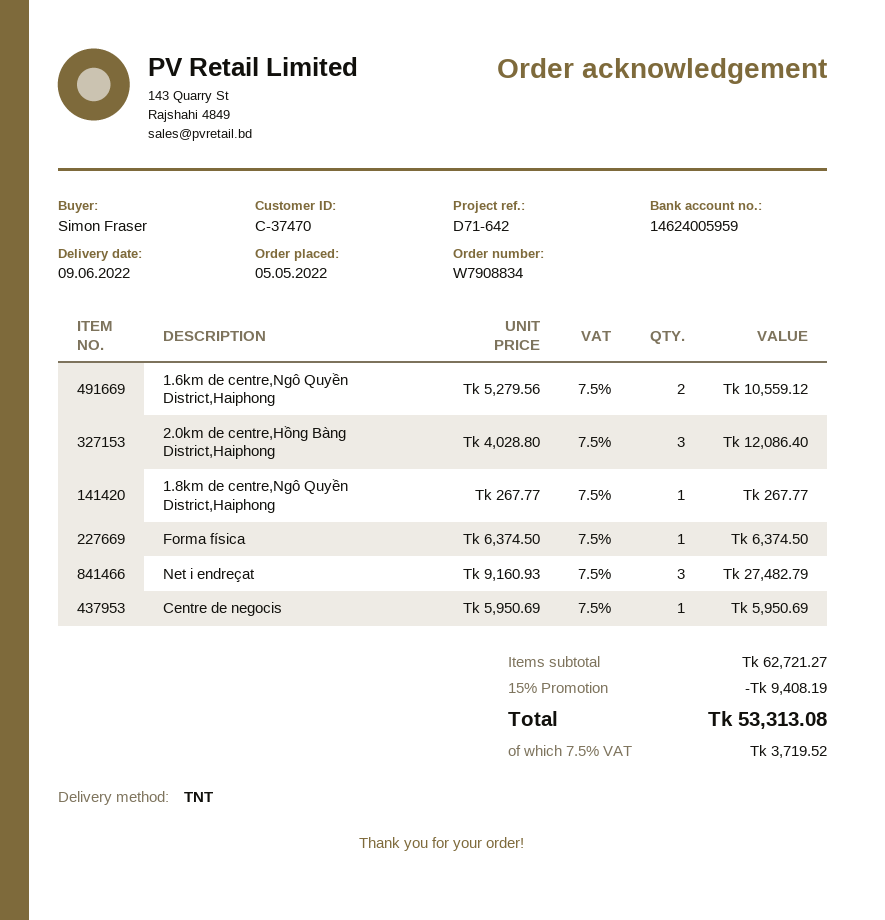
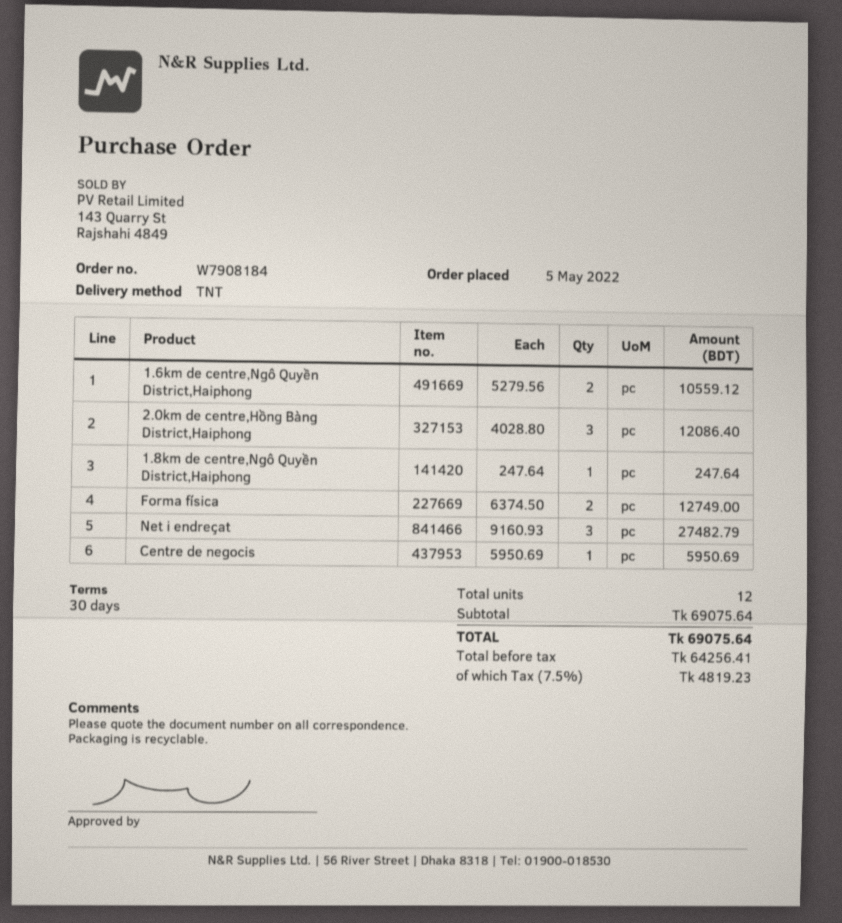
order number: W7908834 -> W7908184
1.8km de centre,Ngô Quyền District,Haiphong: 1 x 267.77 = 267.77 -> 1 x 247.64 = 247.64
Forma física: 1 x 6374.50 = 6374.50 -> 2 x 6374.50 = 12749.00
subtotal: 62721.27 -> 69075.64
discount: 15% = 9408.19 -> none
tax: 7.5% = 3719.52 -> 7.5% = 4819.23
total: 53313.08 -> 69075.64

